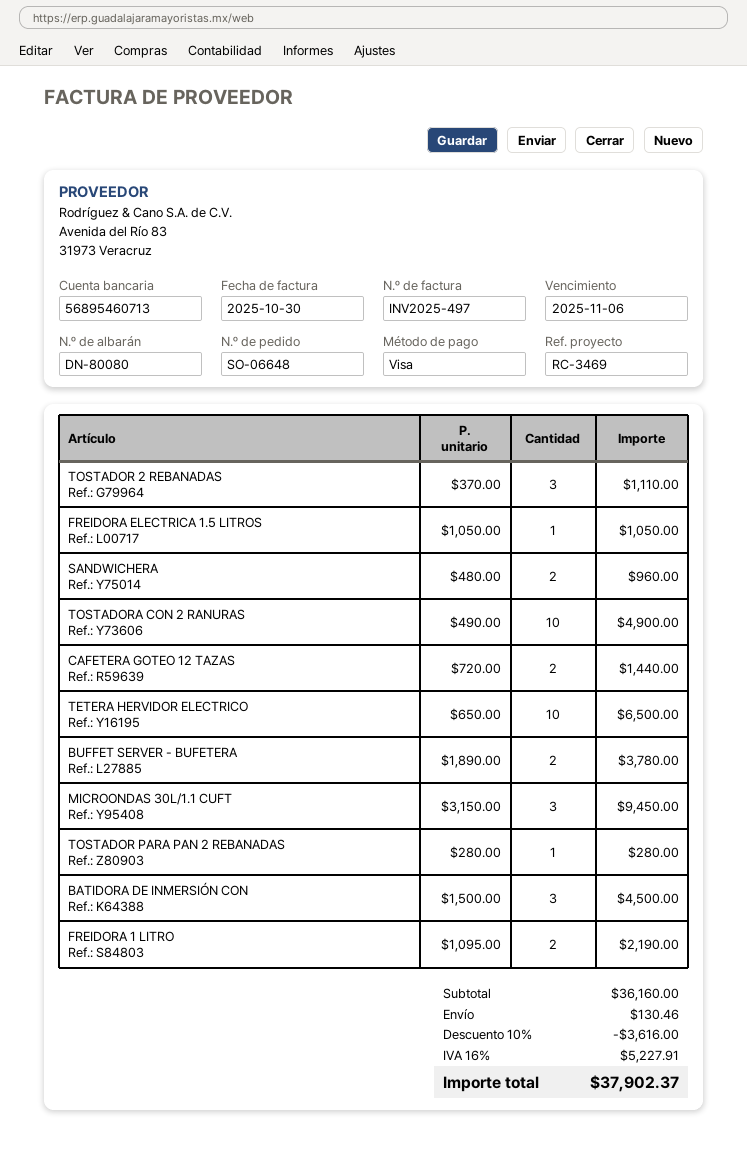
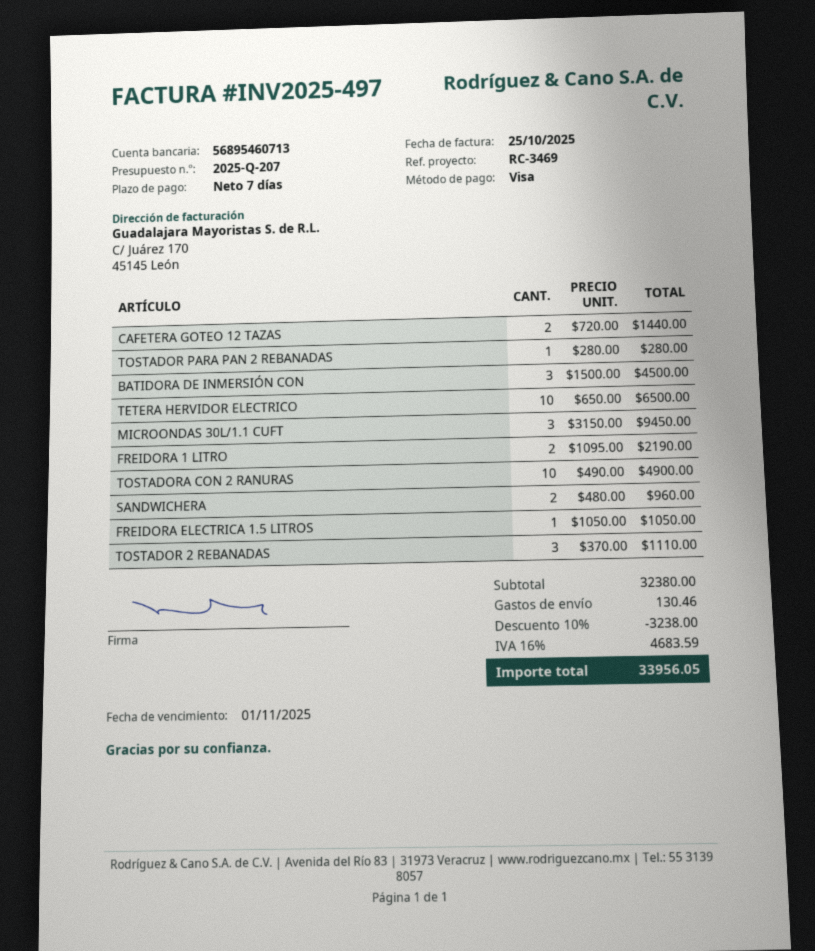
invoice date: 2025-10-30 -> 2025-10-25
due date: 2025-11-06 -> 2025-11-01
BUFFET SERVER - BUFETERA: 2 x 1890.00 = 3780.00 -> none
subtotal: 36160.00 -> 32380.00
discount: 10% = 3616.00 -> 10% = 3238.00
tax: 16% = 5227.91 -> 16% = 4683.59
total: 37902.37 -> 33956.05

